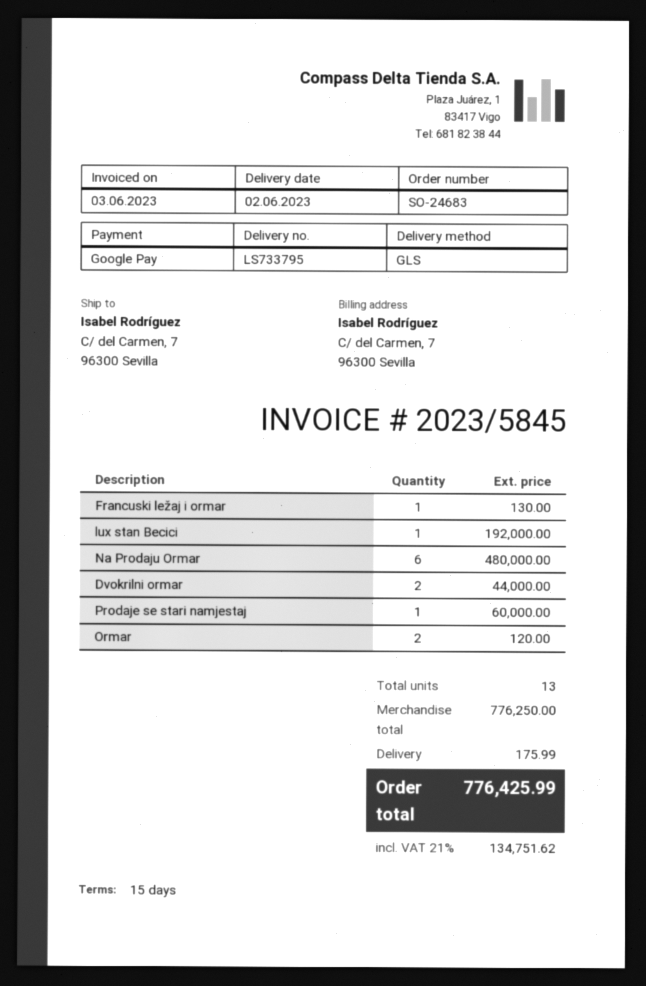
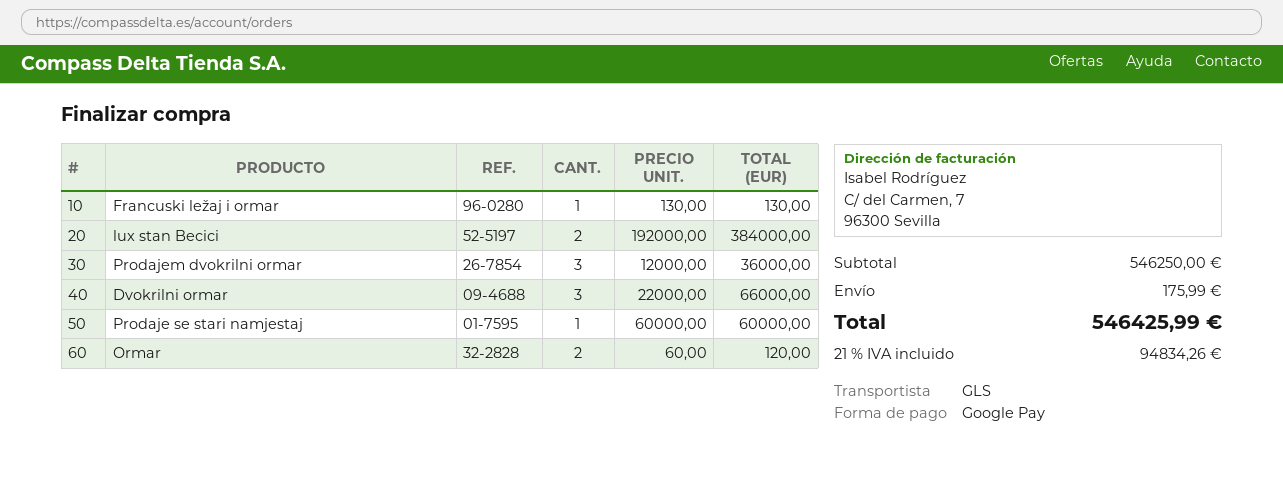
lux stan Becici: 1 for 192000.00 -> 2 for 384000.00
Na Prodaju Ormar: 6 for 480000.00 -> none
Dvokrilni ormar: 2 for 44000.00 -> 3 for 66000.00
Prodajem dvokrilni ormar: none -> 3 for 36000.00
subtotal: 776250.00 -> 546250.00
tax: 21% = 134751.62 -> 21% = 94834.26
total: 776425.99 -> 546425.99

